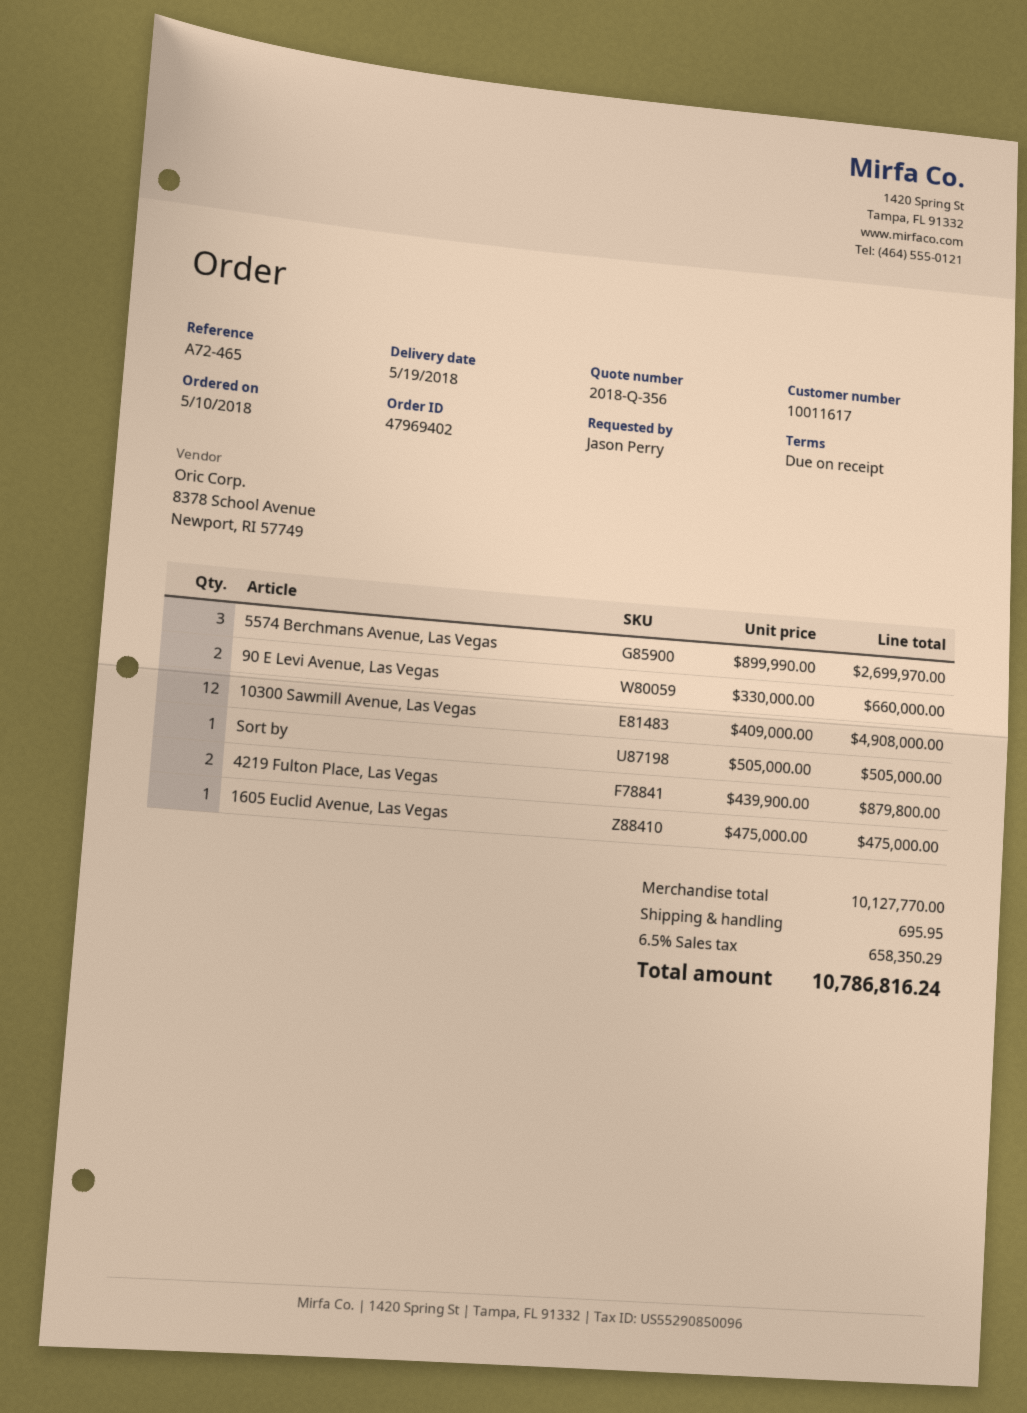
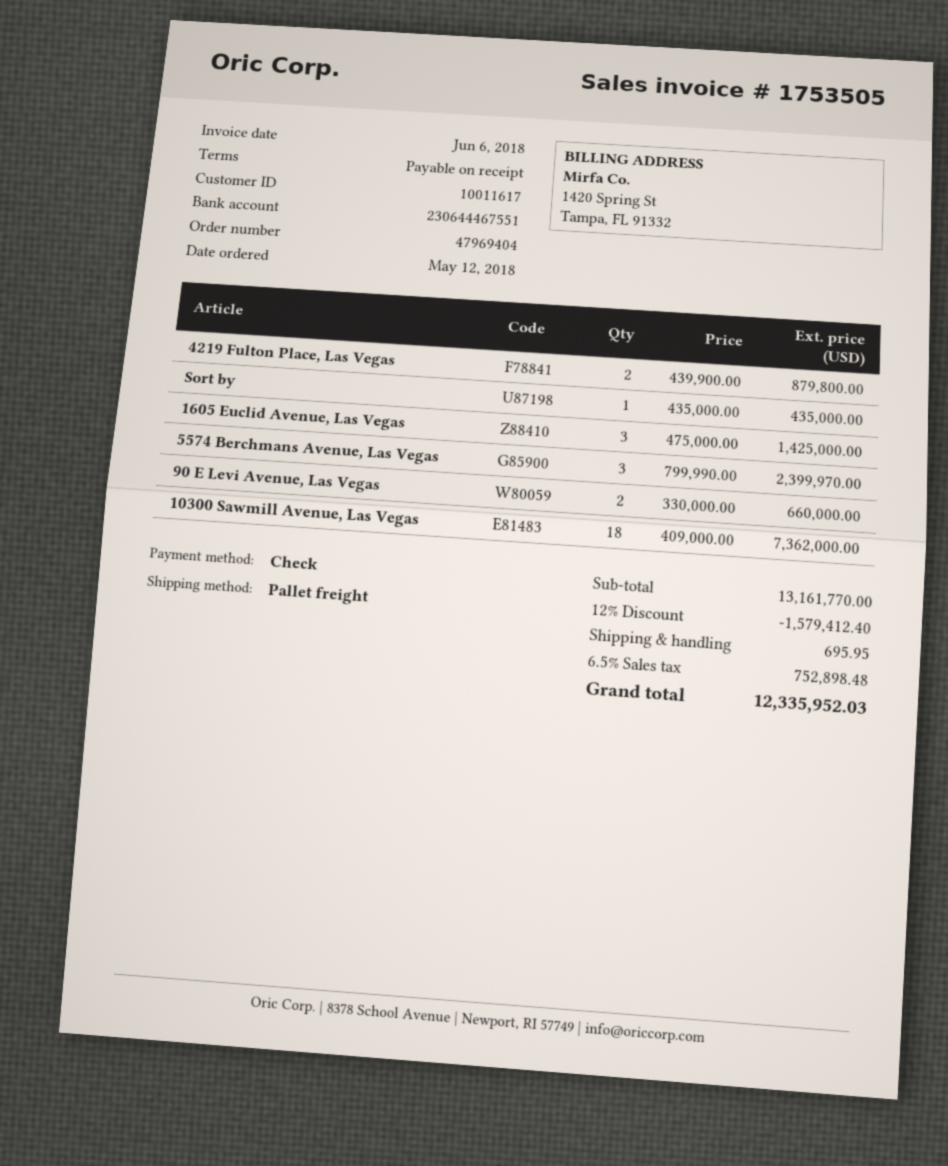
order number: 47969402 -> 47969404
order date: 2018-05-10 -> 2018-05-12
5574 Berchmans Avenue, Las Vegas: 3 x 899990.00 = 2699970.00 -> 3 x 799990.00 = 2399970.00
10300 Sawmill Avenue, Las Vegas: 12 x 409000.00 = 4908000.00 -> 18 x 409000.00 = 7362000.00
Sort by: 1 x 505000.00 = 505000.00 -> 1 x 435000.00 = 435000.00
1605 Euclid Avenue, Las Vegas: 1 x 475000.00 = 475000.00 -> 3 x 475000.00 = 1425000.00
subtotal: 10127770.00 -> 13161770.00
discount: none -> 12% = 1579412.40
tax: 6.5% = 658350.29 -> 6.5% = 752898.48
total: 10786816.24 -> 12335952.03

